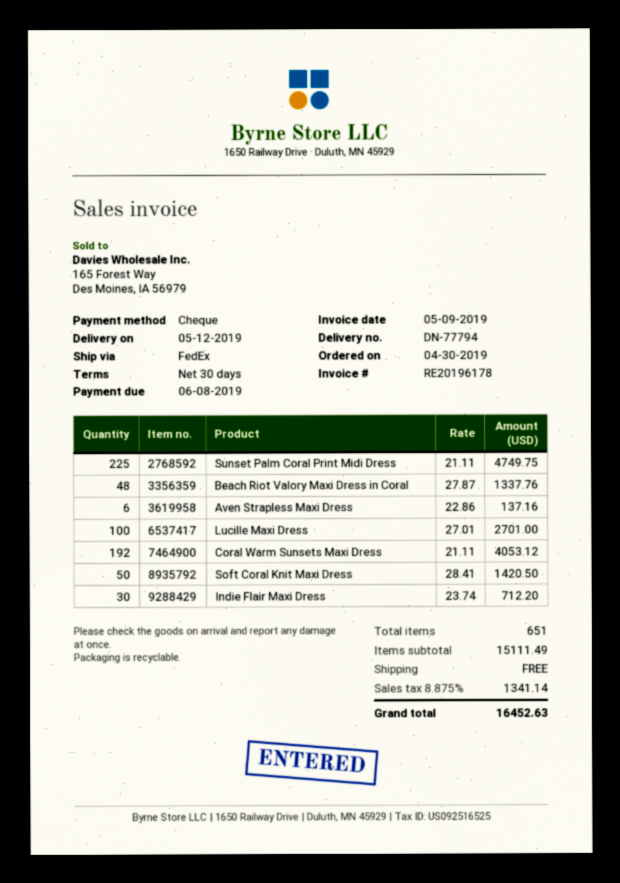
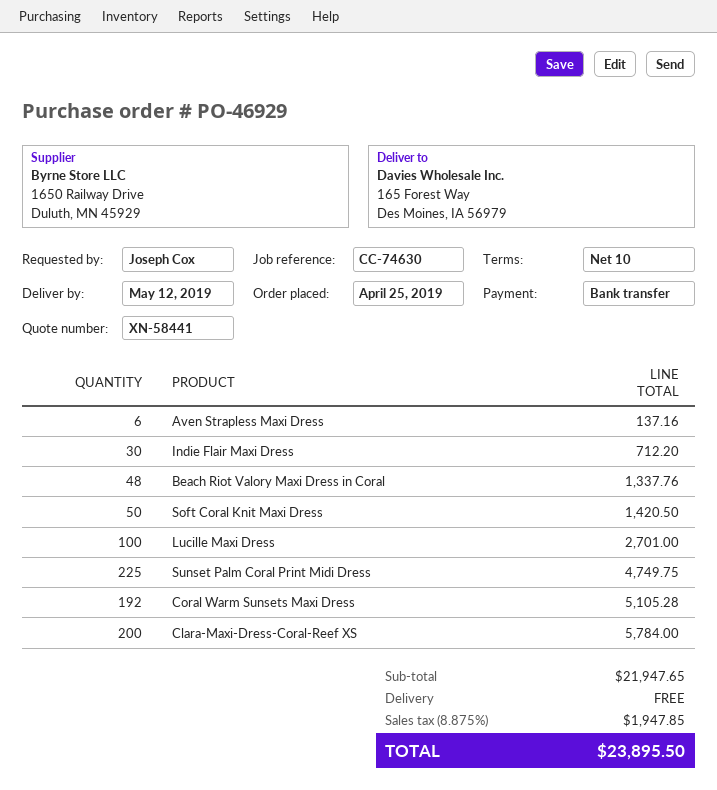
order date: 2019-04-30 -> 2019-04-25
payment terms: 30 days -> 10 days
payment method: cheque -> bank transfer
Coral Warm Sunsets Maxi Dress: 192 for 4053.12 -> 192 for 5105.28
Clara-Maxi-Dress-Coral-Reef XS: none -> 200 for 5784.00
subtotal: 15111.49 -> 21947.65
tax: 8.875% = 1341.14 -> 8.875% = 1947.85
total: 16452.63 -> 23895.50

